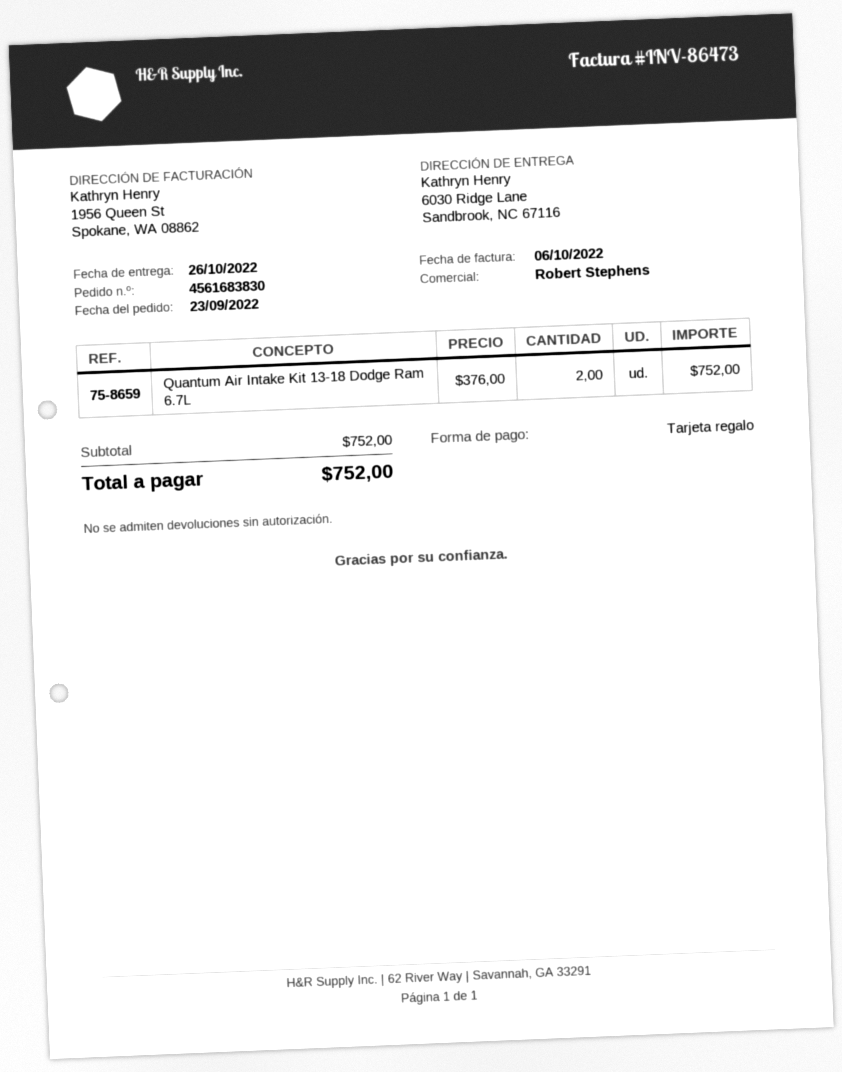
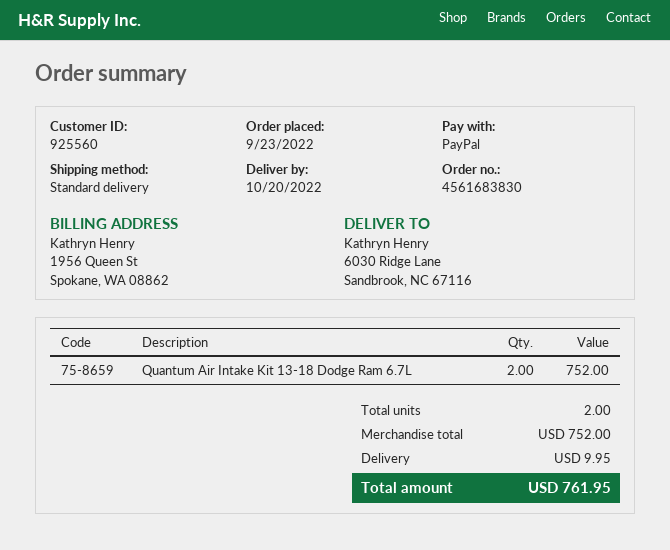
delivery date: 2022-10-26 -> 2022-10-20
payment method: gift card -> PayPal
shipping: none -> 9.95
total: 752.00 -> 761.95

